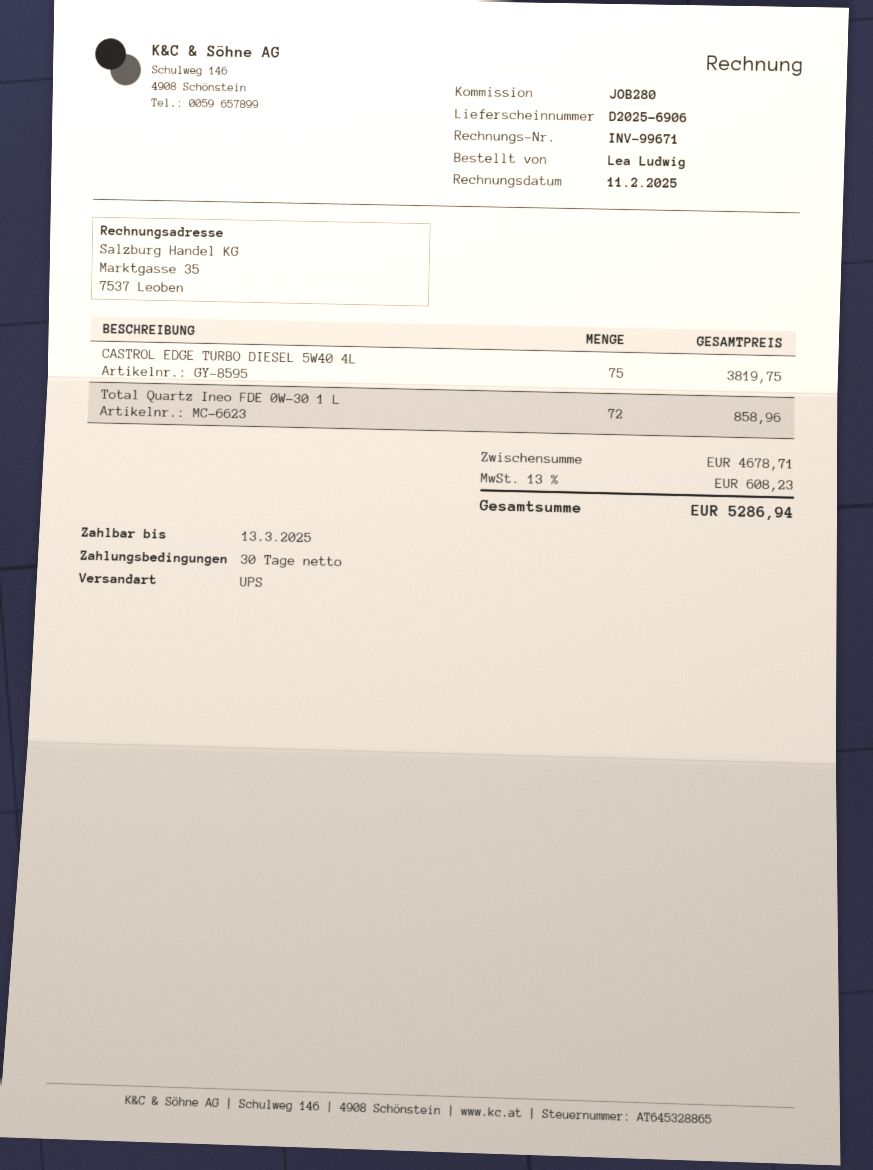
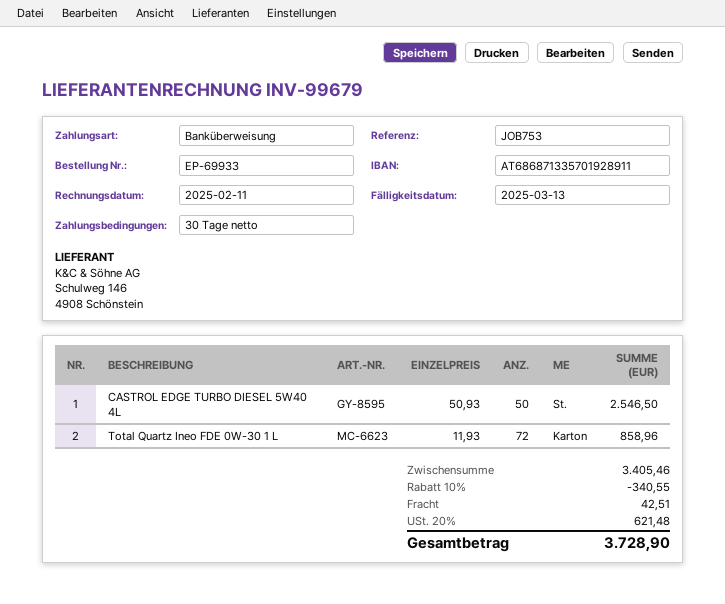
invoice number: INV-99671 -> INV-99679
reference: JOB280 -> JOB753
CASTROL EDGE TURBO DIESEL 5W40 4L: 75 for 3819.75 -> 50 for 2546.50
subtotal: 4678.71 -> 3405.46
discount: none -> 10% = 340.55
shipping: none -> 42.51
tax: 13% = 608.23 -> 20% = 621.48
total: 5286.94 -> 3728.90

